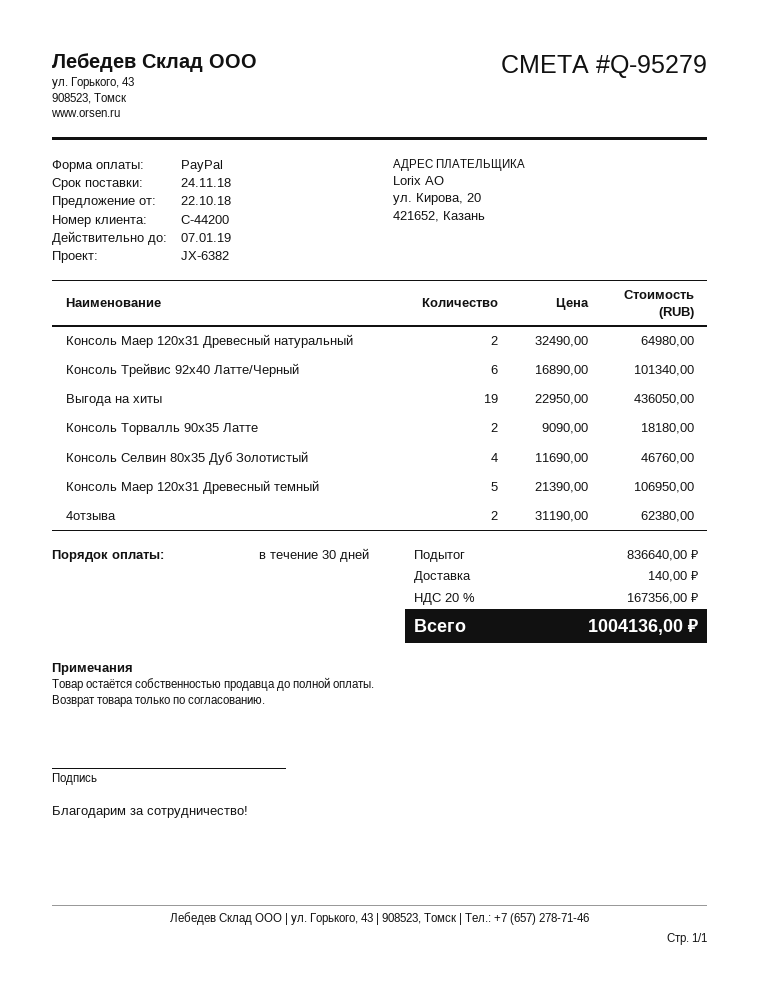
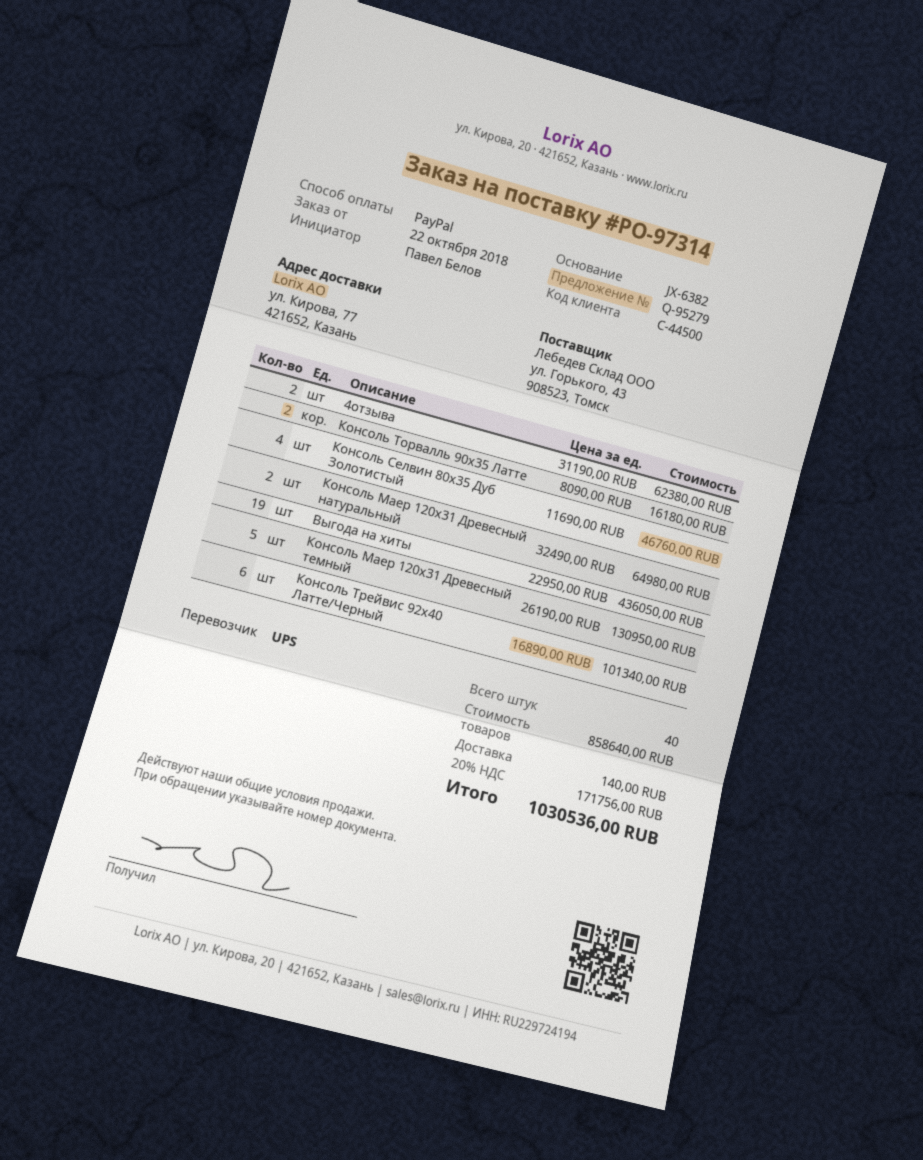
customer number: C-44200 -> C-44500
Консоль Торвалль 90x35 Латте: 2 x 9090.00 = 18180.00 -> 2 x 8090.00 = 16180.00
Консоль Маер 120x31 Древесный темный: 5 x 21390.00 = 106950.00 -> 5 x 26190.00 = 130950.00
subtotal: 836640.00 -> 858640.00
tax: 20% = 167356.00 -> 20% = 171756.00
total: 1004136.00 -> 1030536.00

